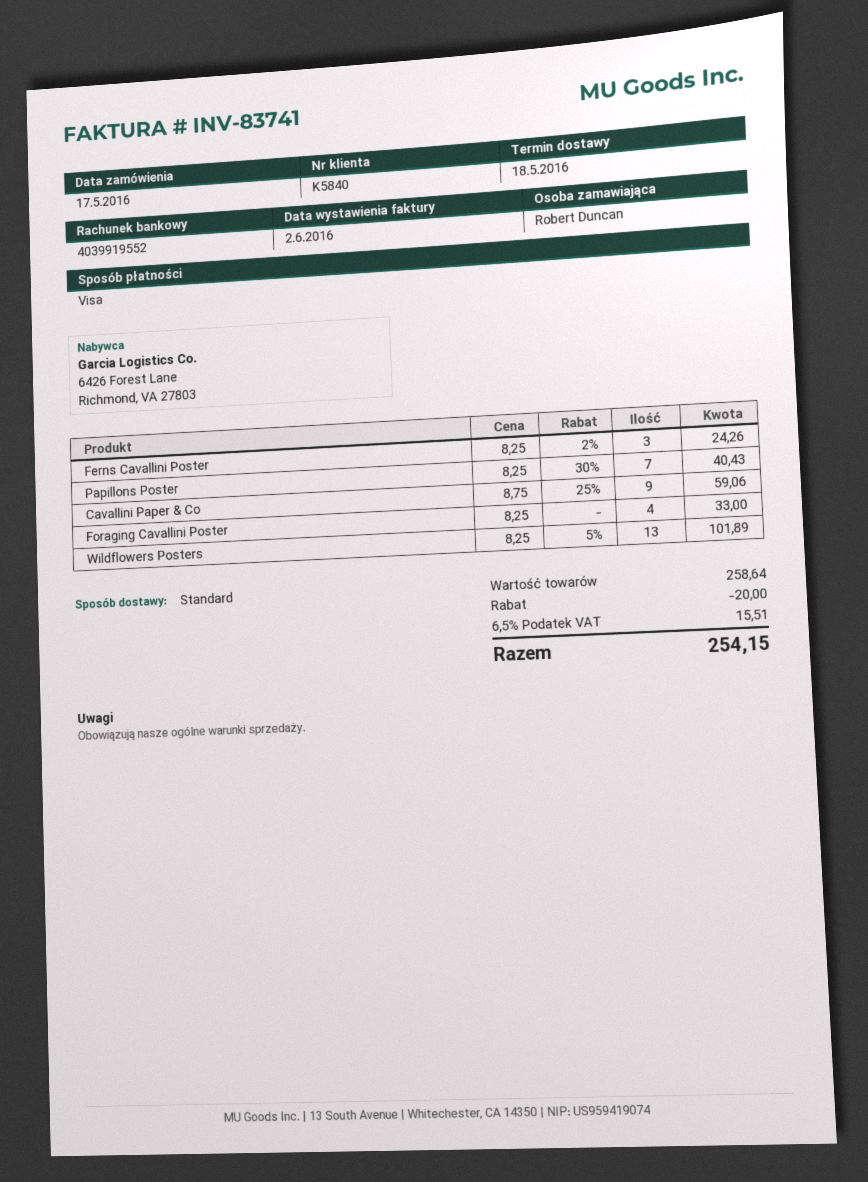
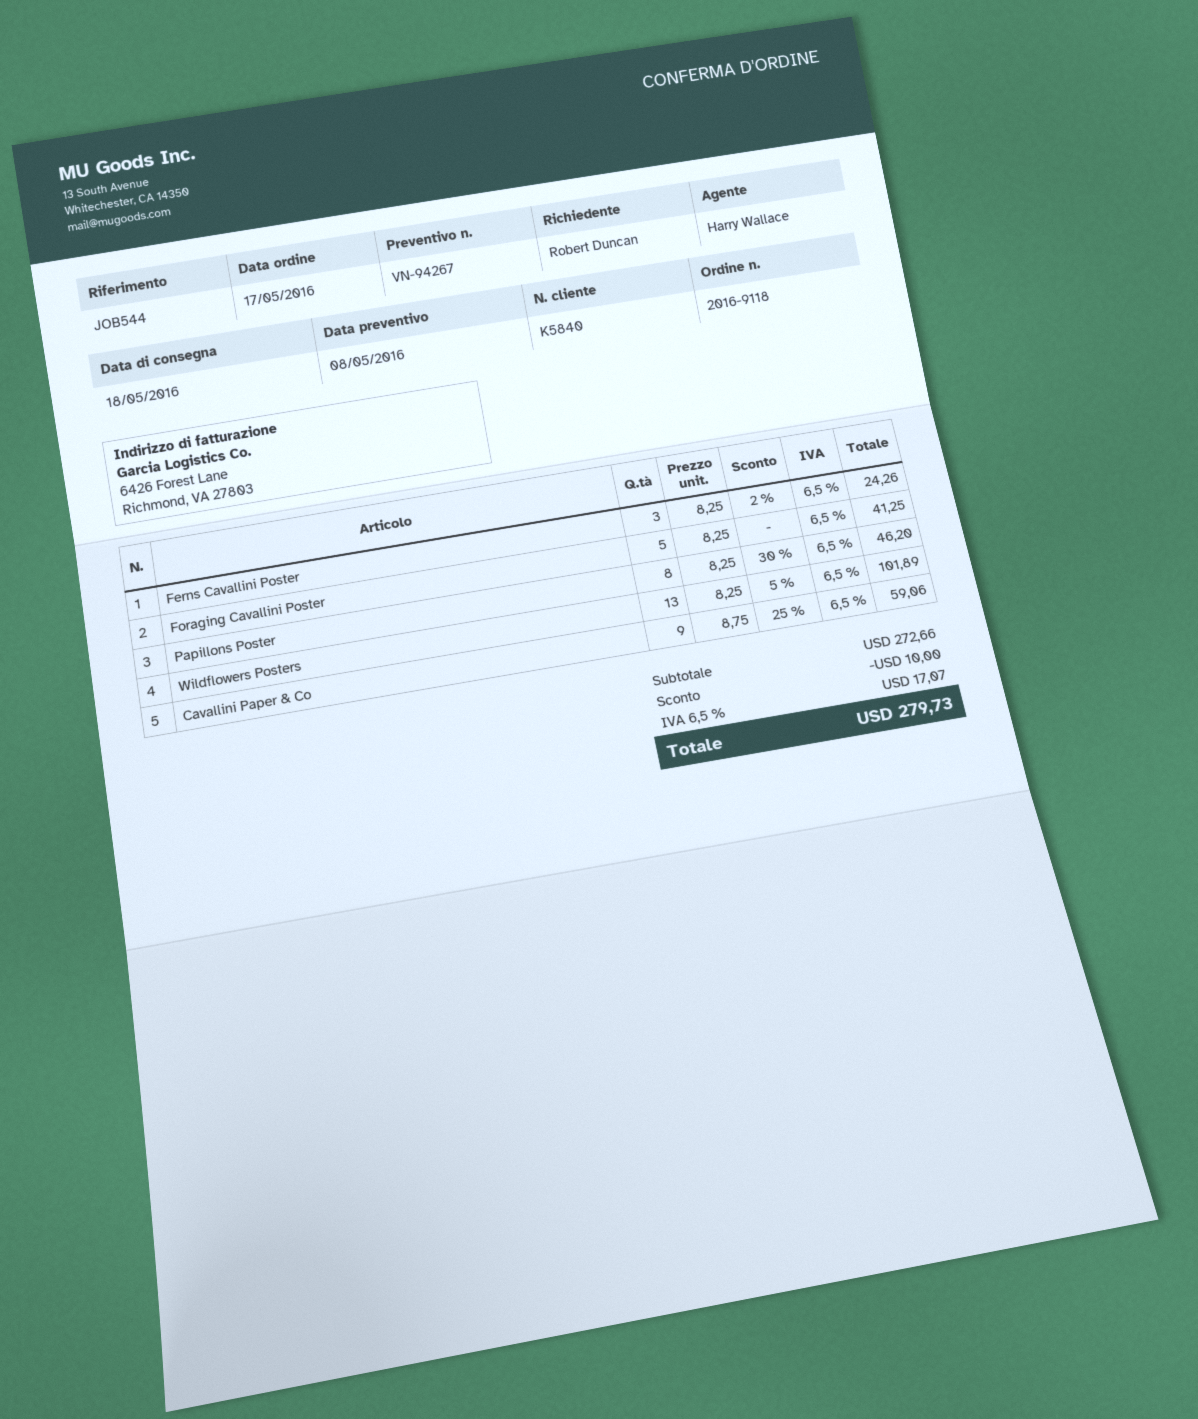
Papillons Poster: 7 x 8.25 - 30% = 40.43 -> 8 x 8.25 - 30% = 46.20
Foraging Cavallini Poster: 4 x 8.25 = 33.00 -> 5 x 8.25 = 41.25
subtotal: 258.64 -> 272.66
discount: 20.00 -> 10.00
tax: 6.5% = 15.51 -> 6.5% = 17.07
total: 254.15 -> 279.73

